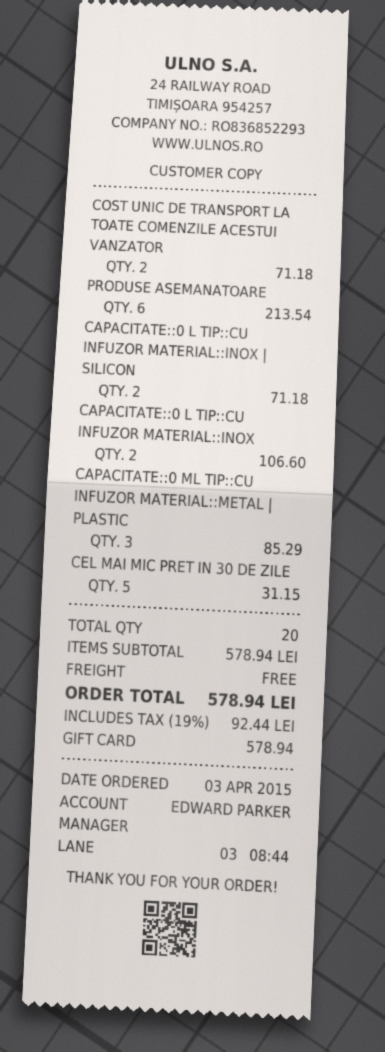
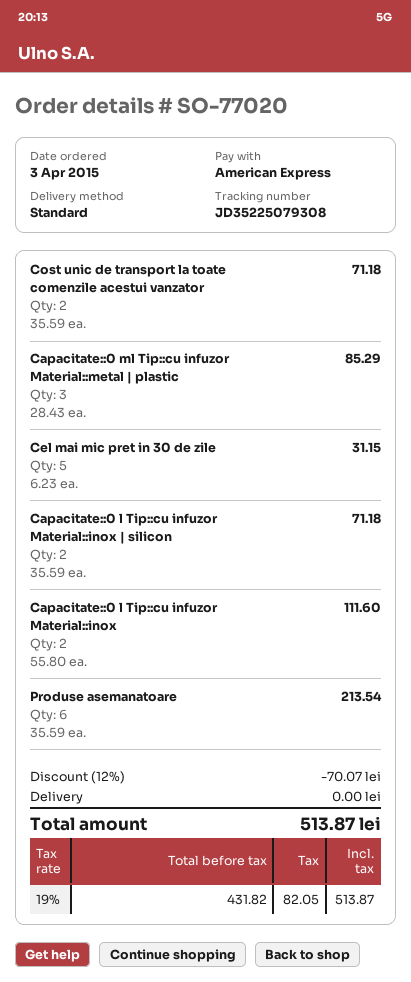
payment method: gift card -> American Express
CAPACITATE::0 L TIP::CU INFUZOR MATERIAL::INOX: 2 for 106.60 -> 2 for 111.60
discount: none -> 12% = 70.07
tax: 19% = 92.44 -> 19% = 82.05
total: 578.94 -> 513.87

